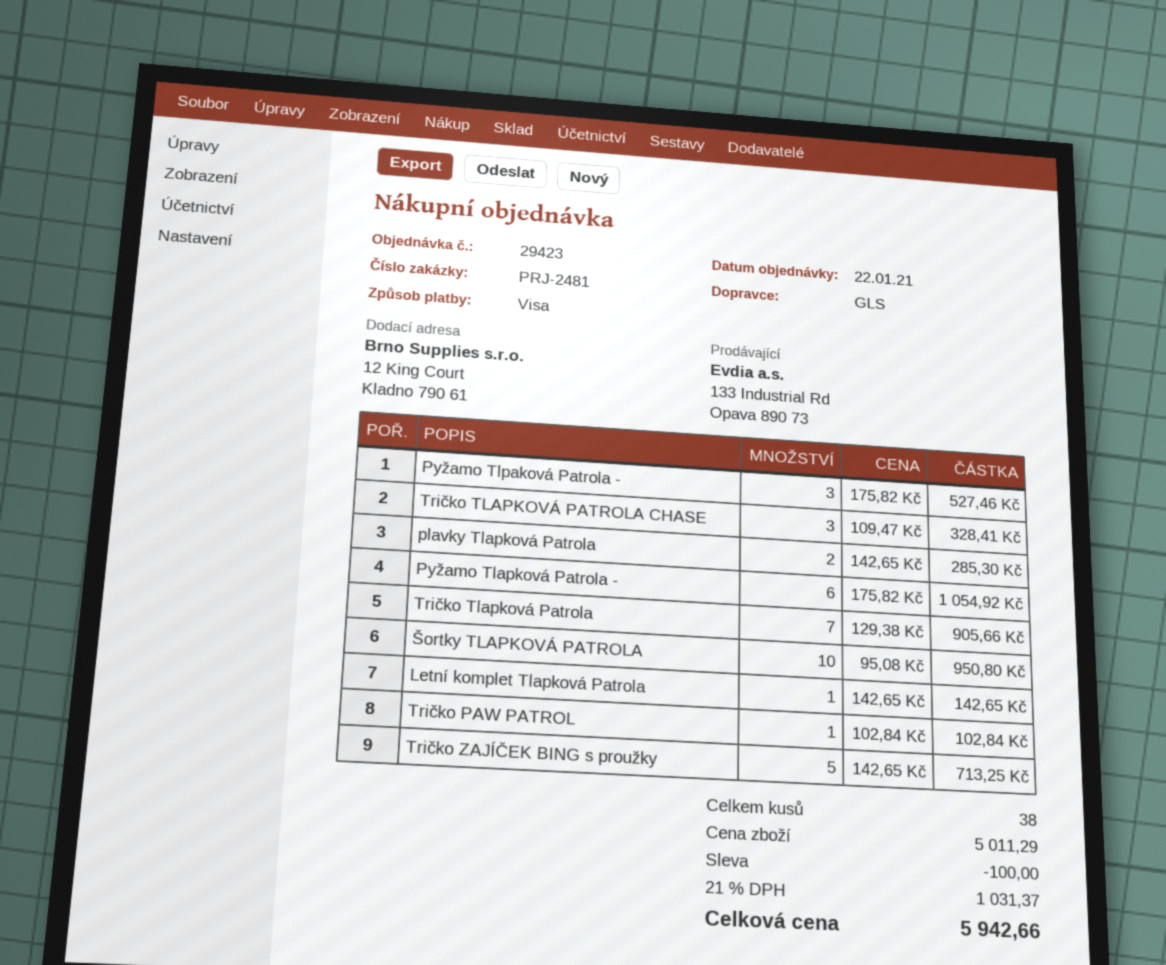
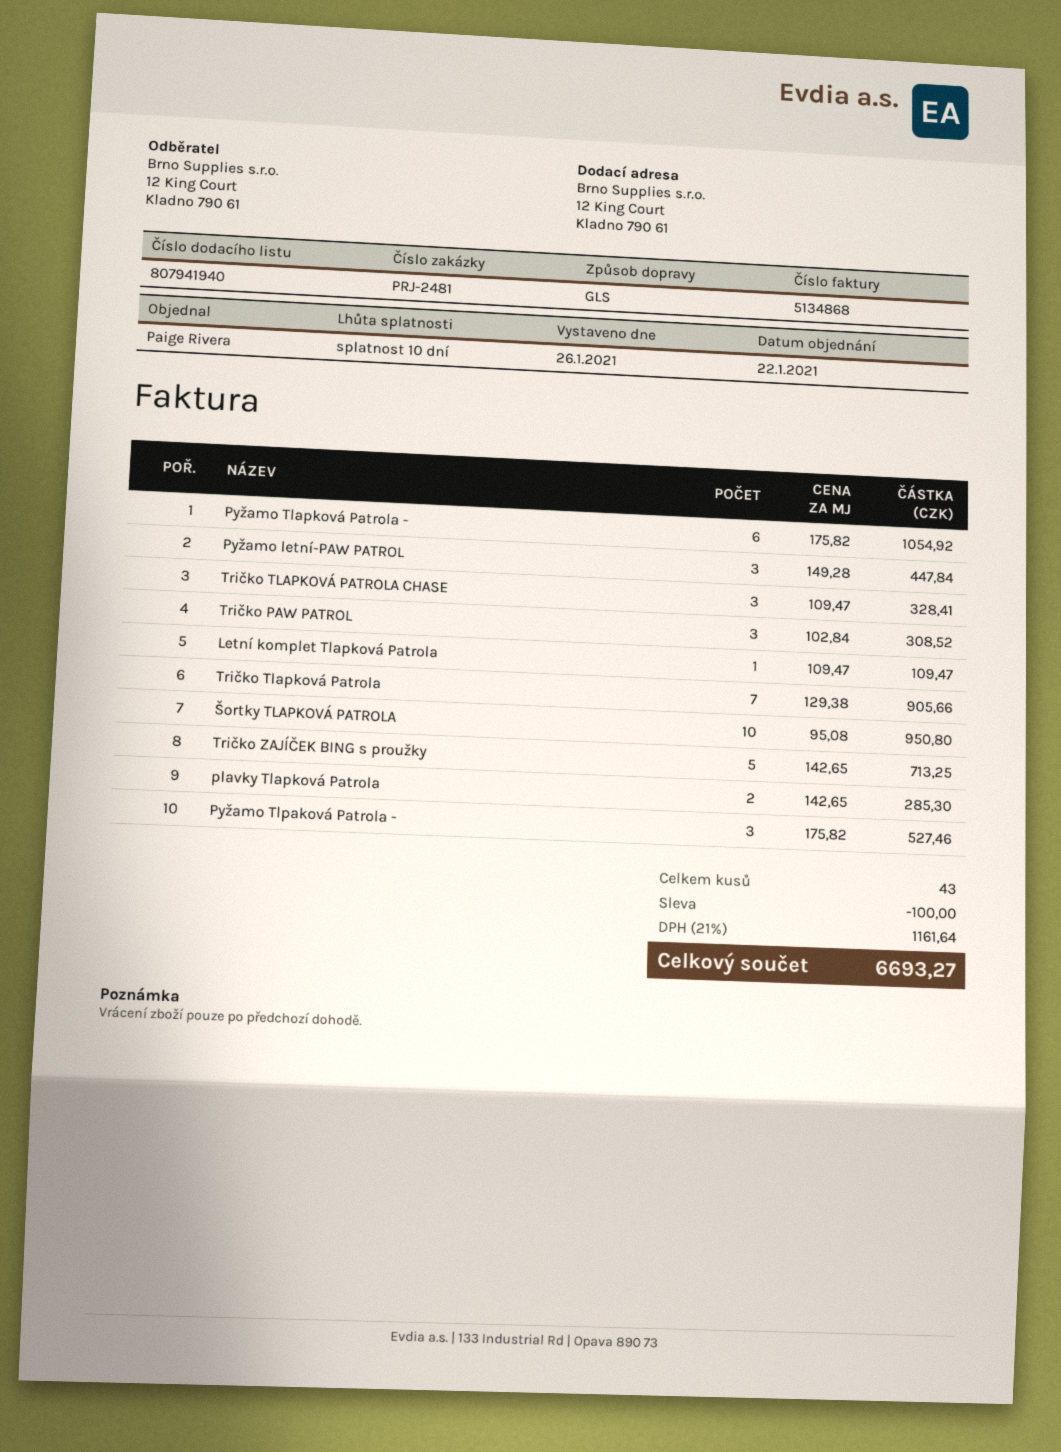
Letní komplet Tlapková Patrola: 1 x 142.65 = 142.65 -> 1 x 109.47 = 109.47
Tričko PAW PATROL: 1 x 102.84 = 102.84 -> 3 x 102.84 = 308.52
Pyžamo letní-PAW PATROL: none -> 3 x 149.28 = 447.84
total quantity: 38 -> 43
tax: 21% = 1031.37 -> 21% = 1161.64
total: 5942.66 -> 6693.27

